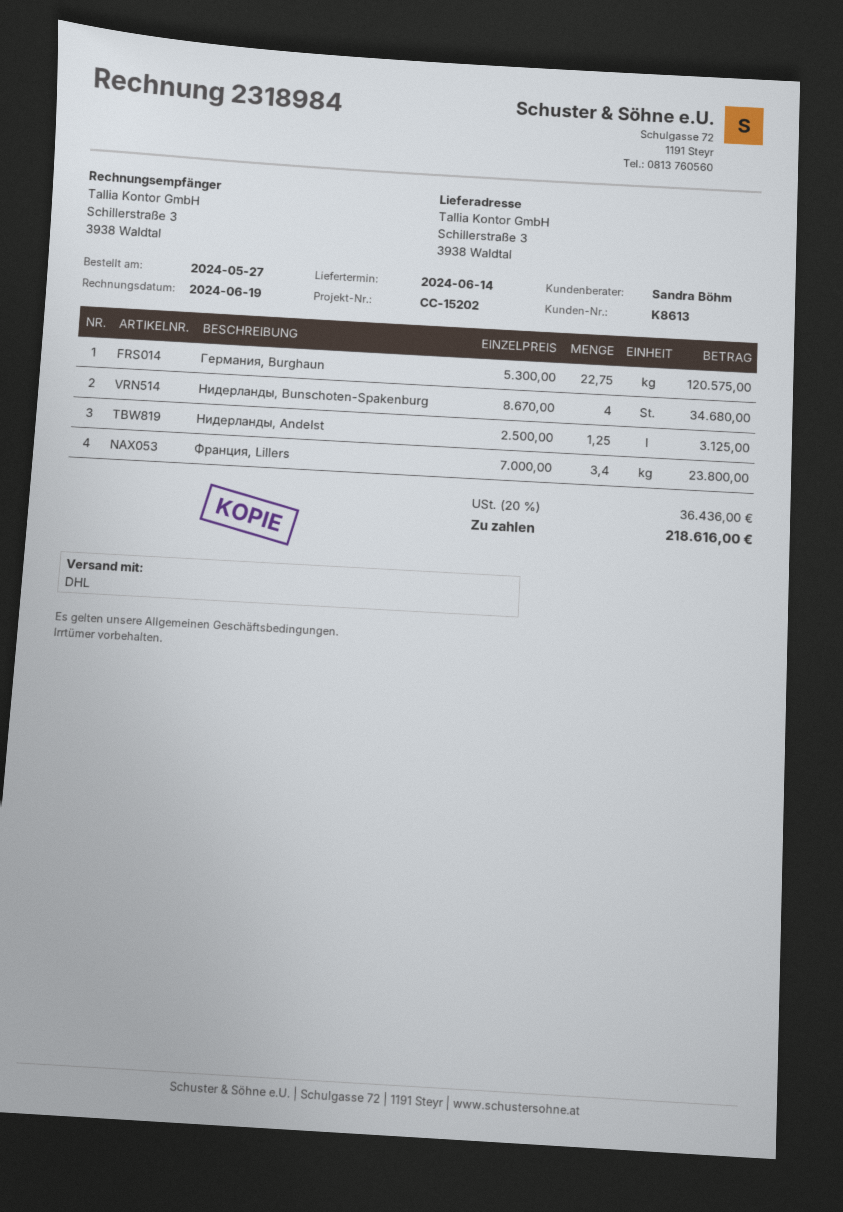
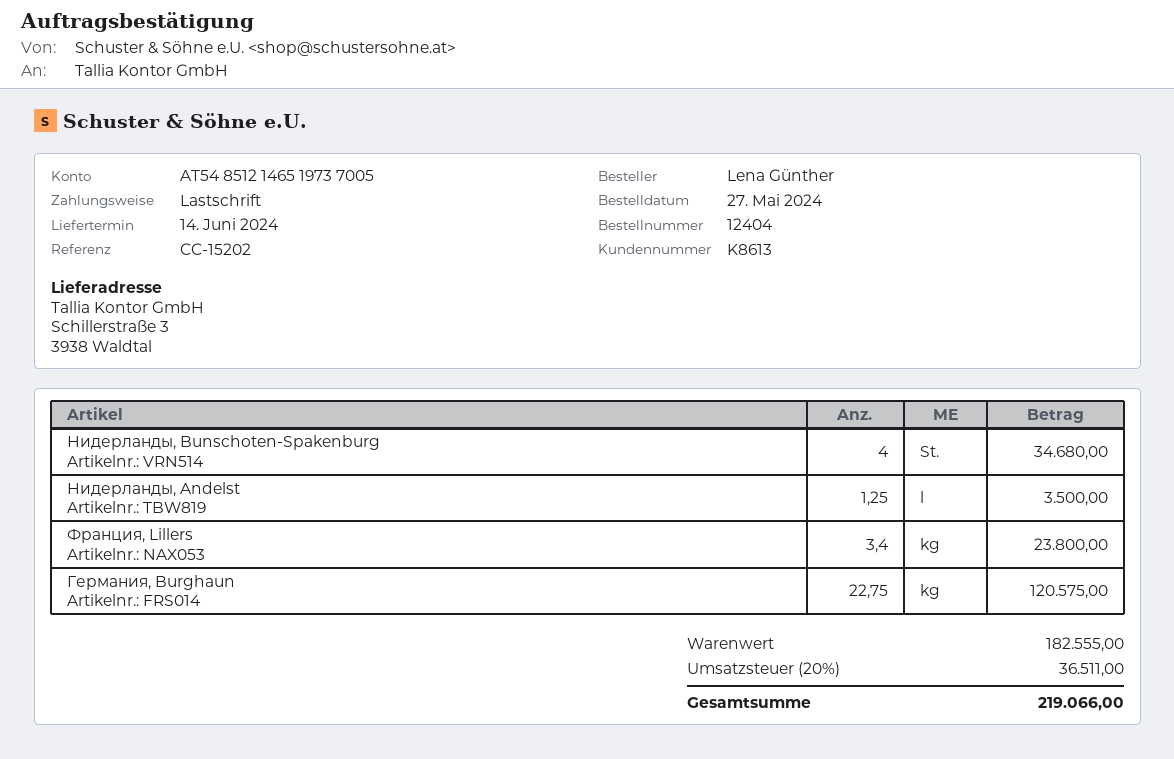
Нидерланды, Andelst: 1.25 for 3125.00 -> 1.25 for 3500.00
tax: 20% = 36436.00 -> 20% = 36511.00
total: 218616.00 -> 219066.00

